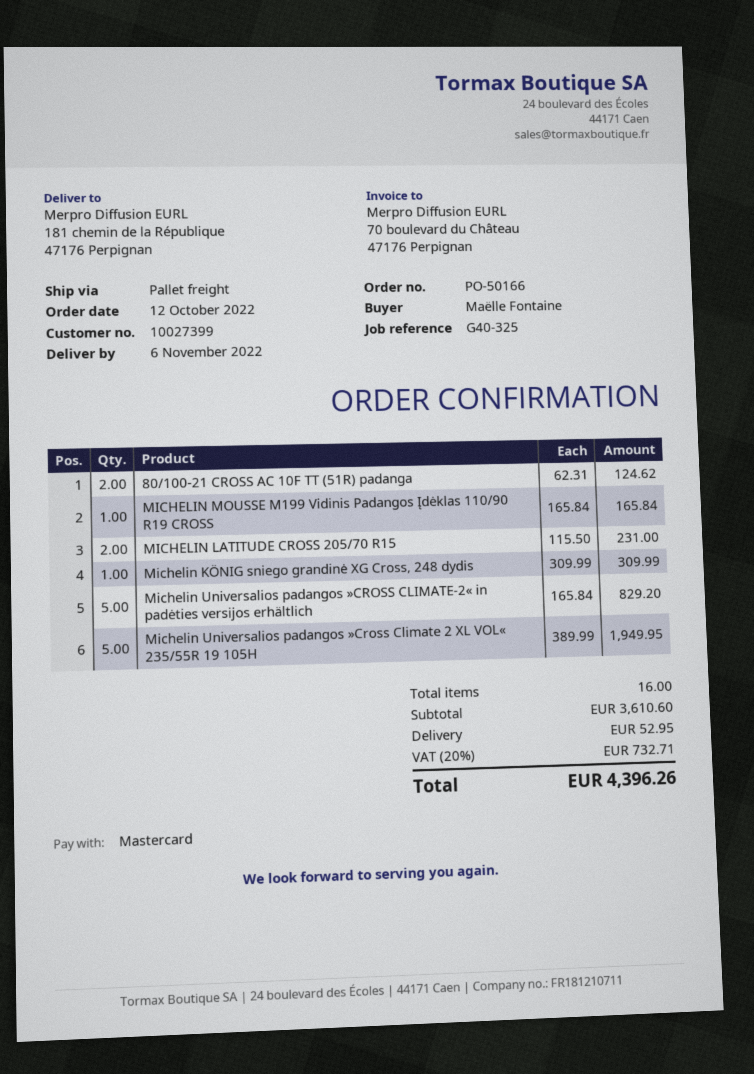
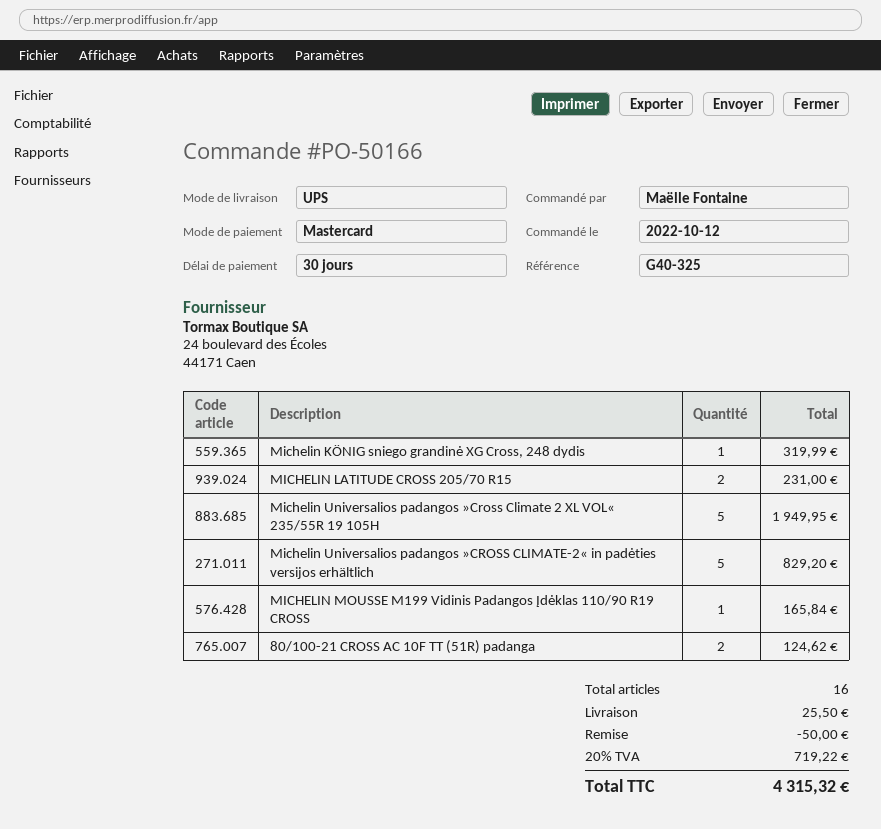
shipping method: pallet freight -> UPS
Michelin KÖNIG sniego grandinė XG Cross, 248 dydis: 1 for 309.99 -> 1 for 319.99
discount: none -> 50.00
shipping: 52.95 -> 25.50
tax: 20% = 732.71 -> 20% = 719.22
total: 4396.26 -> 4315.32

